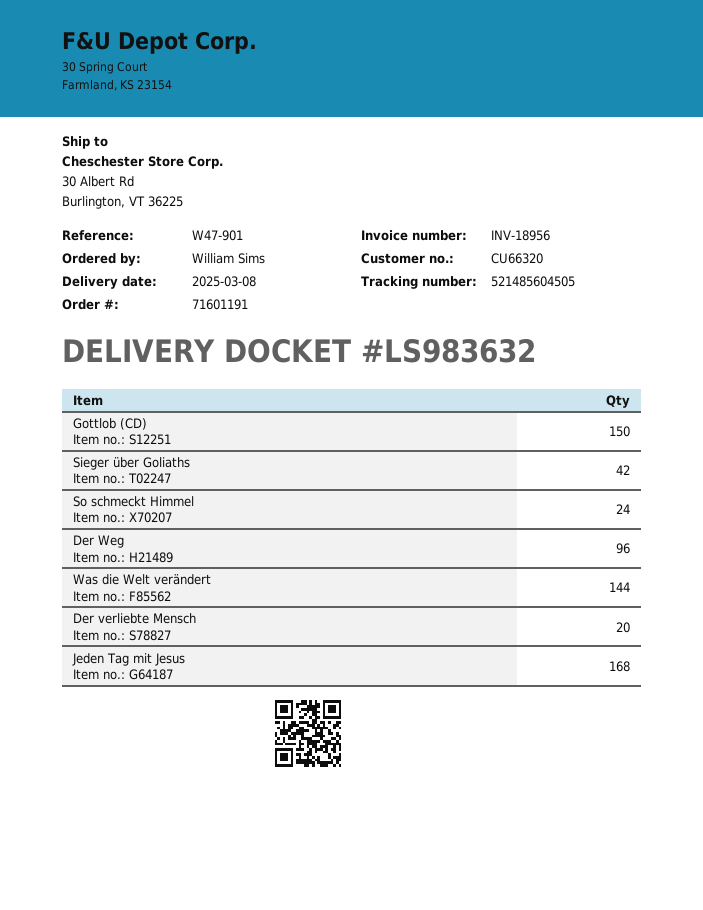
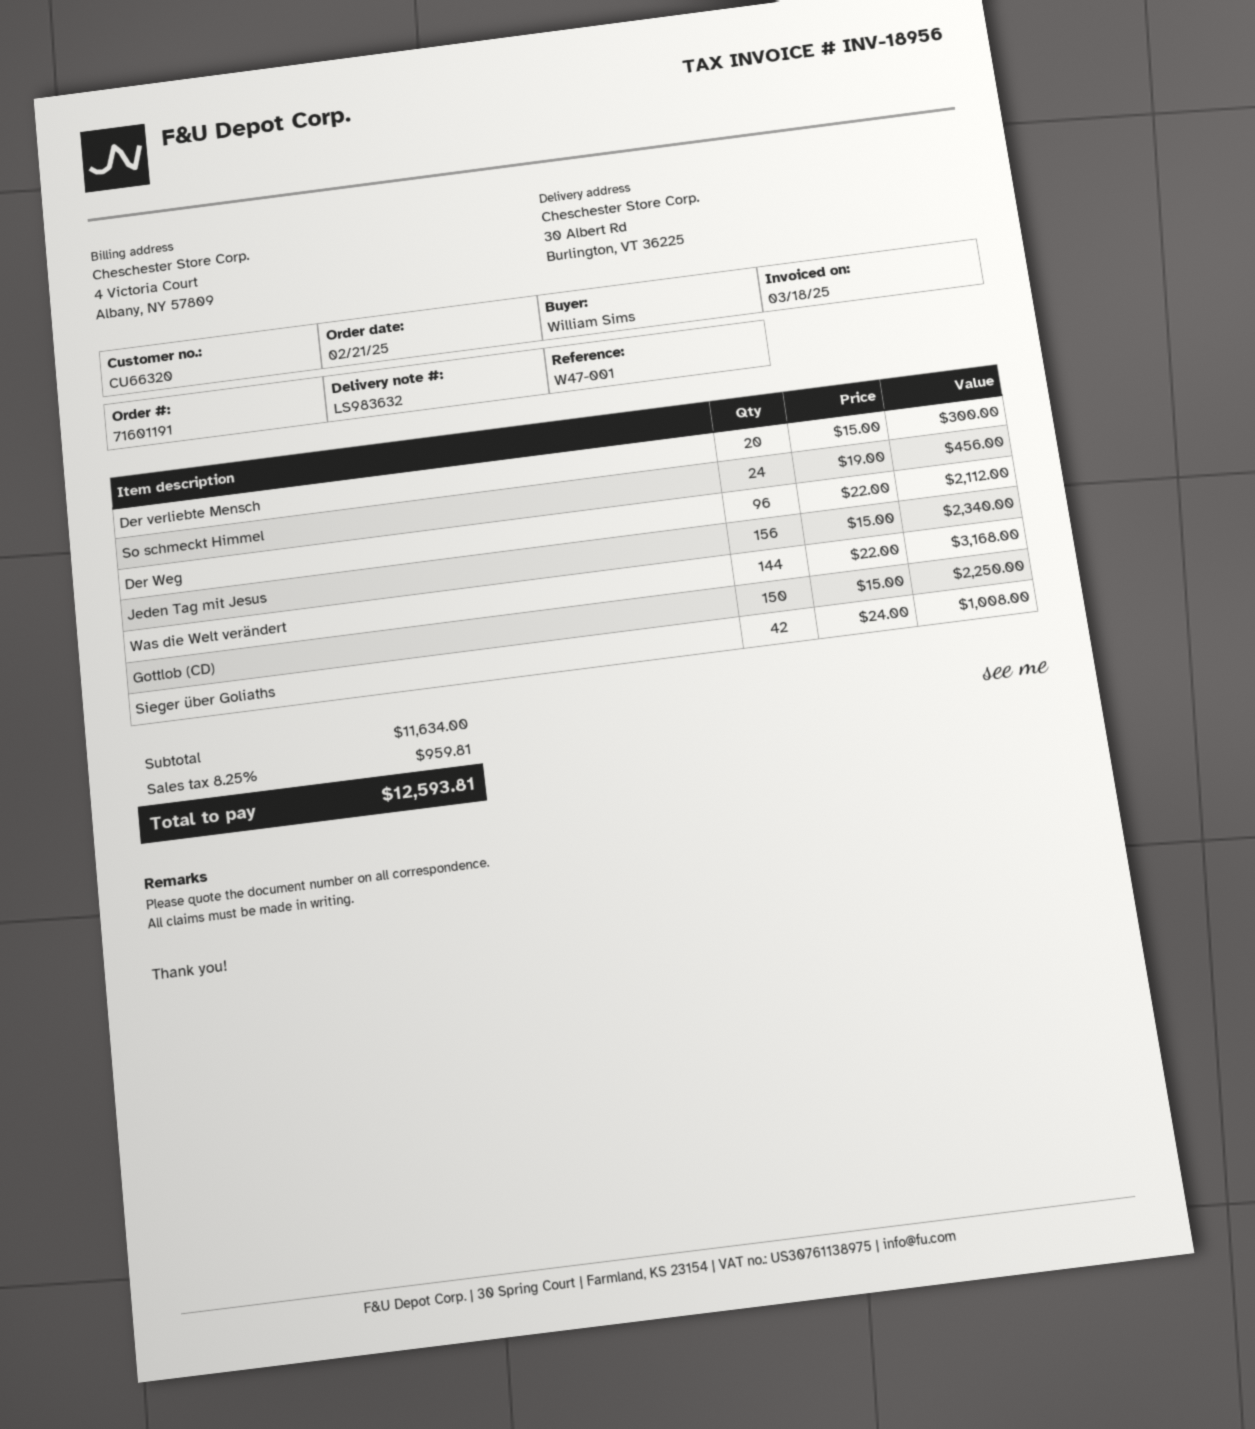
reference: W47-901 -> W47-001
Jeden Tag mit Jesus: 168 -> 156

